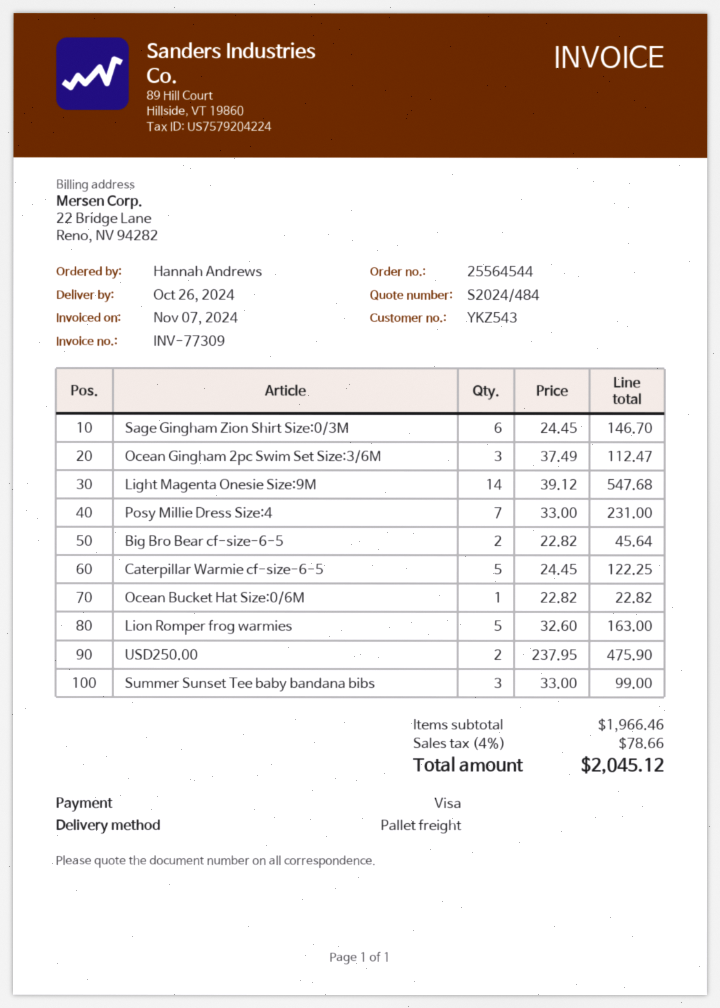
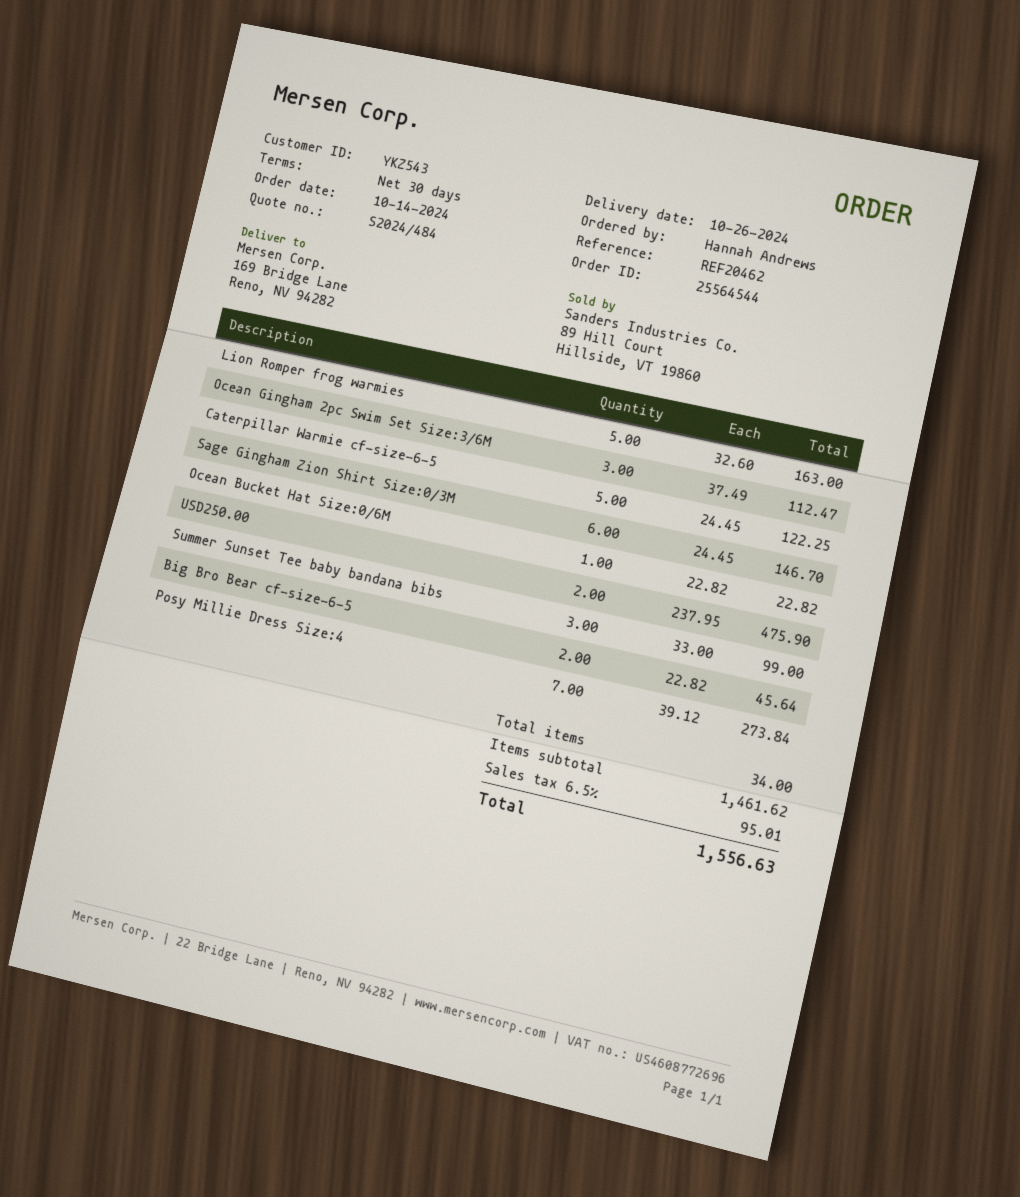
Light Magenta Onesie Size:9M: 14 x 39.12 = 547.68 -> none
Posy Millie Dress Size:4: 7 x 33.00 = 231.00 -> 7 x 39.12 = 273.84
subtotal: 1966.46 -> 1461.62
tax: 4% = 78.66 -> 6.5% = 95.01
total: 2045.12 -> 1556.63

